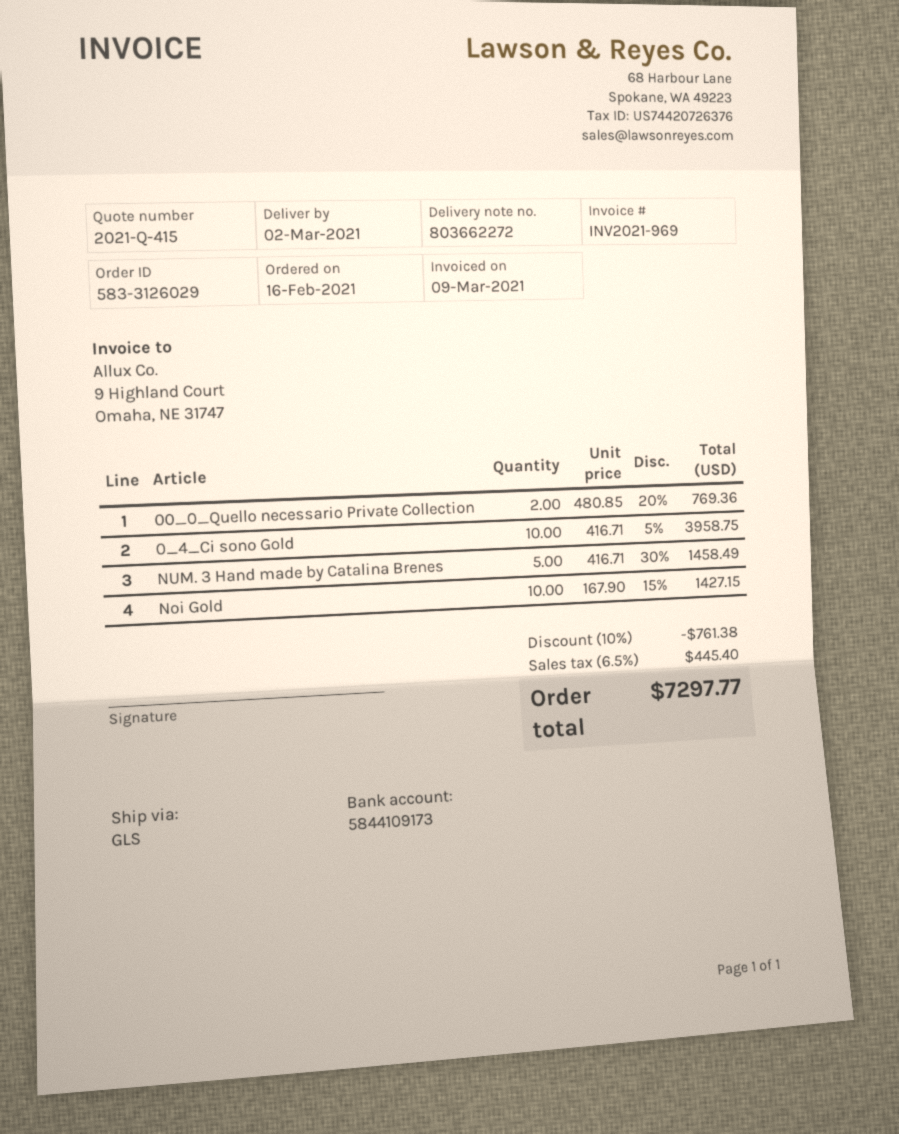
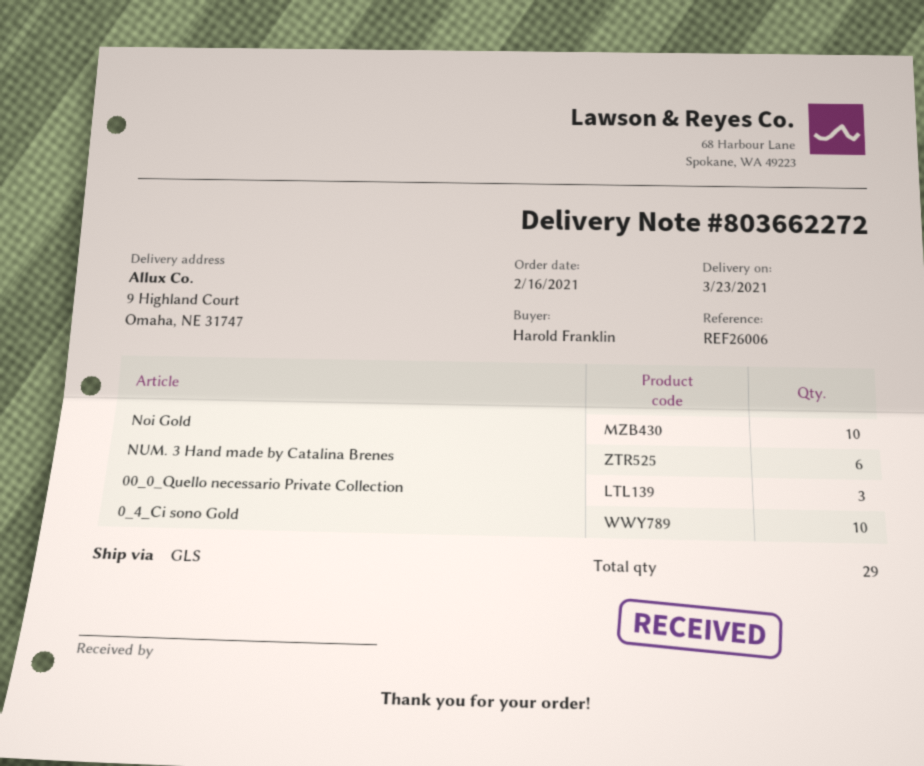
delivery date: 2021-03-02 -> 2021-03-23
00_0_Quello necessario Private Collection: 2 -> 3
NUM. 3 Hand made by Catalina Brenes: 5 -> 6

